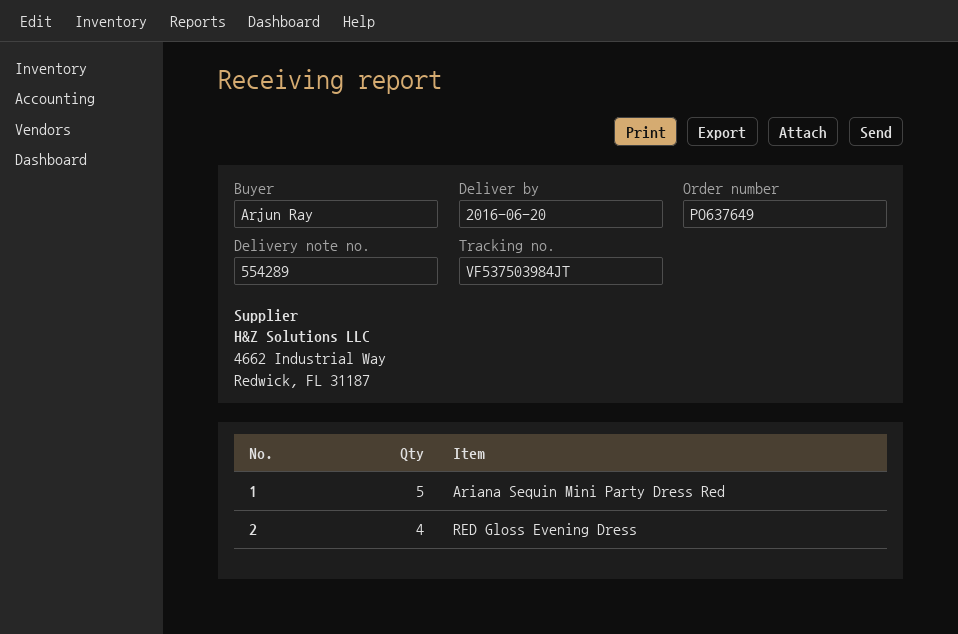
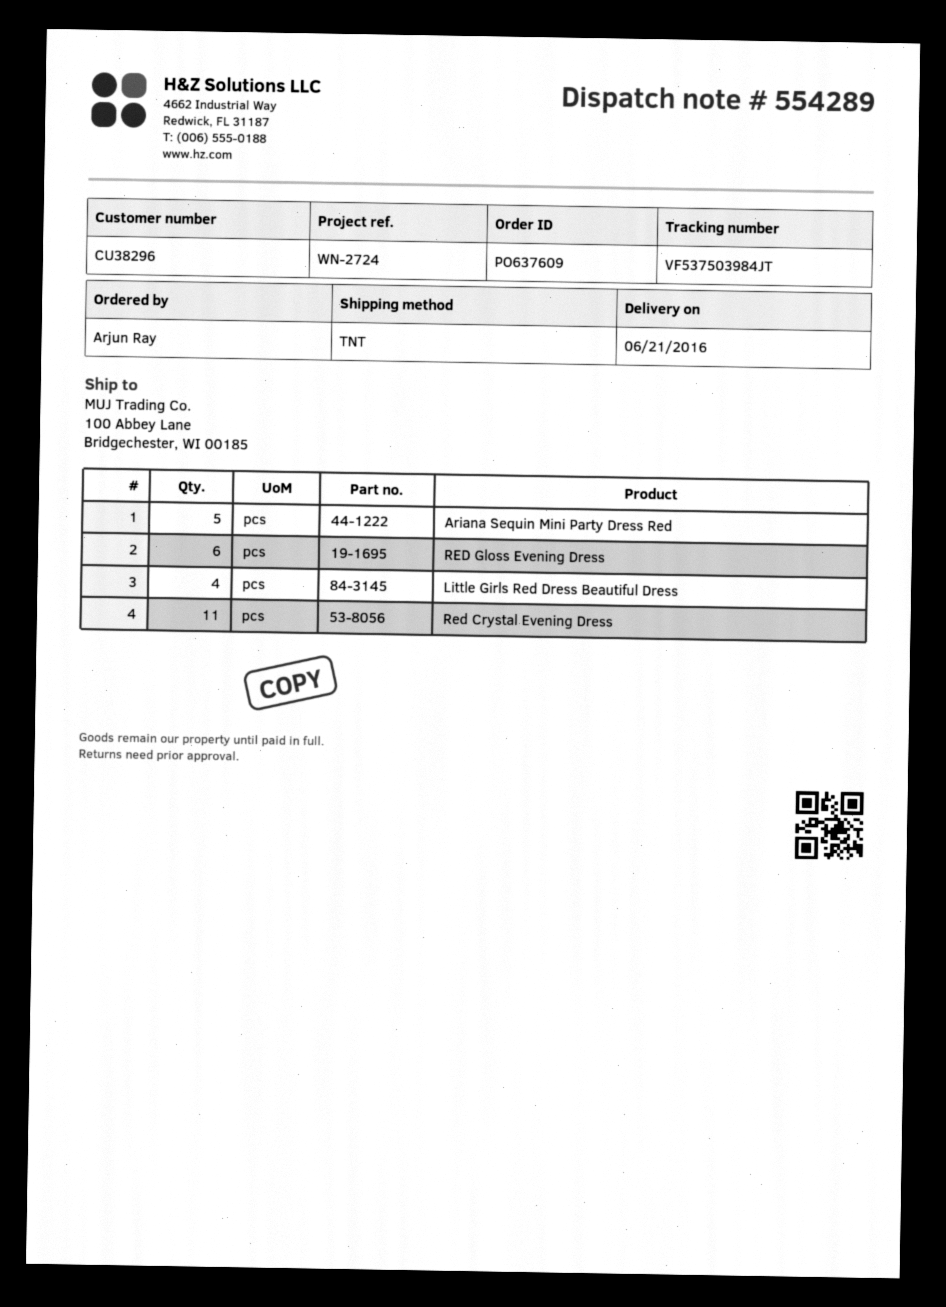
order number: PO637649 -> PO637609
delivery date: 2016-06-20 -> 2016-06-21
RED Gloss Evening Dress: 4 -> 6
Little Girls Red Dress Beautiful Dress: none -> 4
Red Crystal Evening Dress: none -> 11

